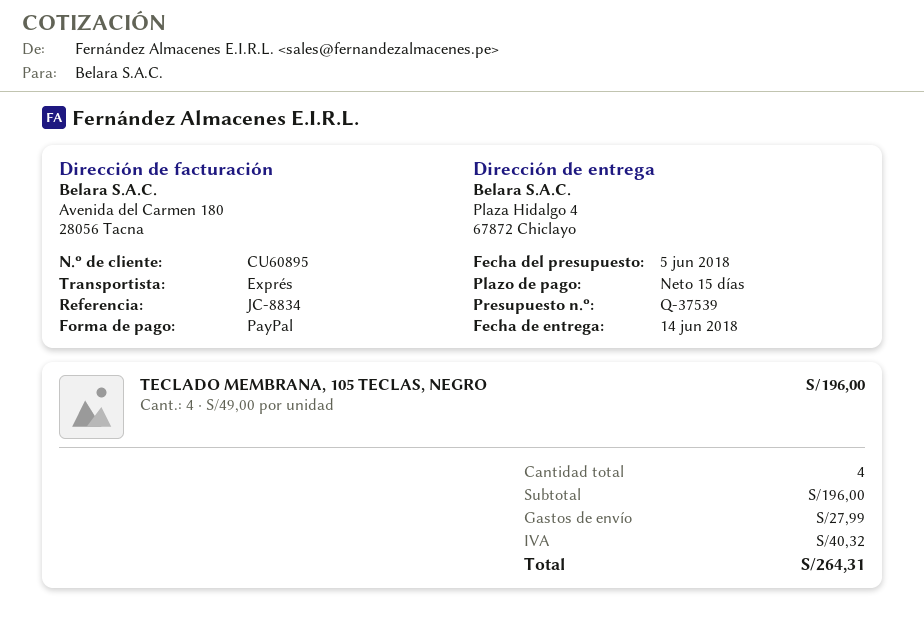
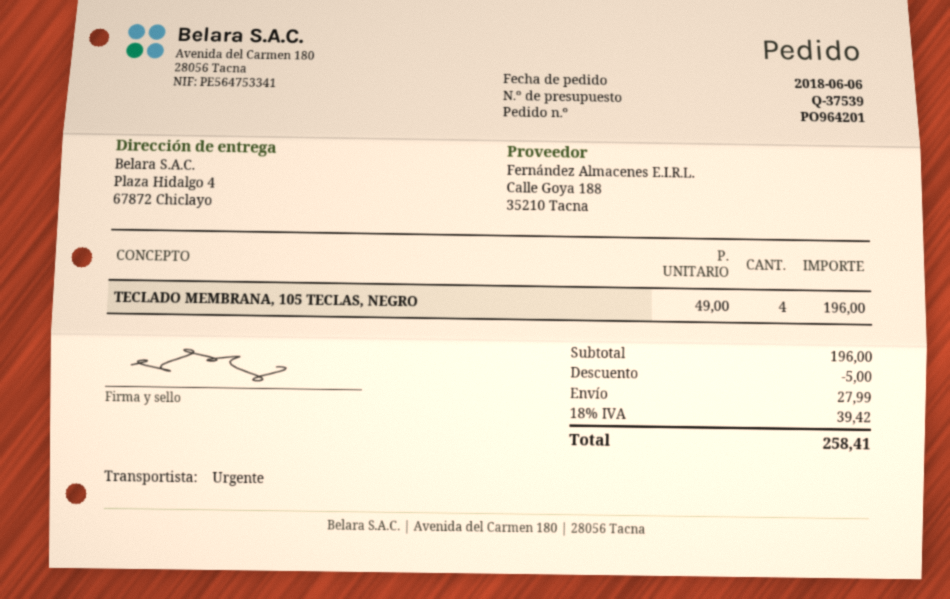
discount: none -> 5.00
tax: 40.32 -> 39.42
total: 264.31 -> 258.41

